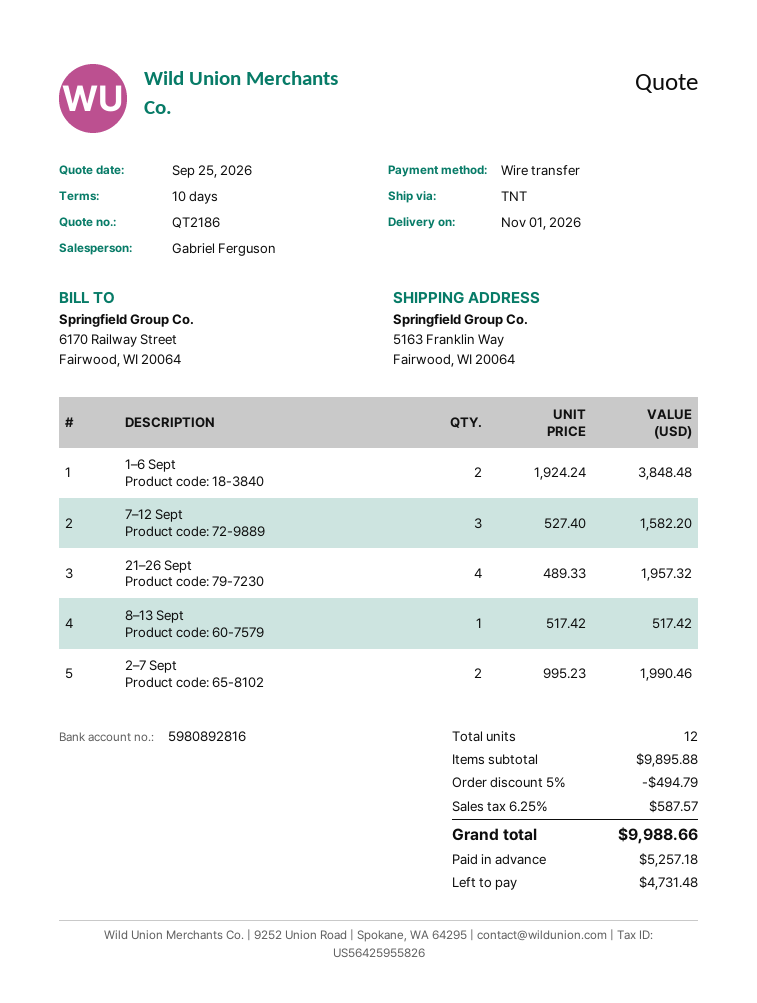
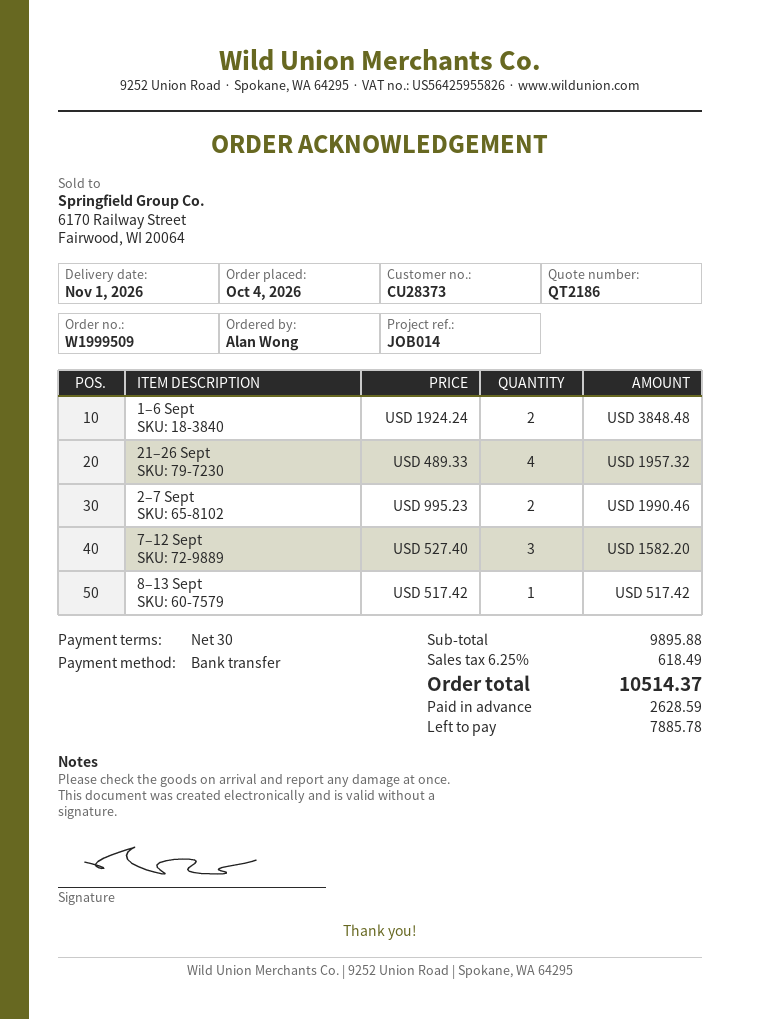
payment terms: 10 days -> 30 days
discount: 5% = 494.79 -> none
tax: 6.25% = 587.57 -> 6.25% = 618.49
total: 9988.66 -> 10514.37
deposit: 5257.18 -> 2628.59
balance: 4731.48 -> 7885.78

